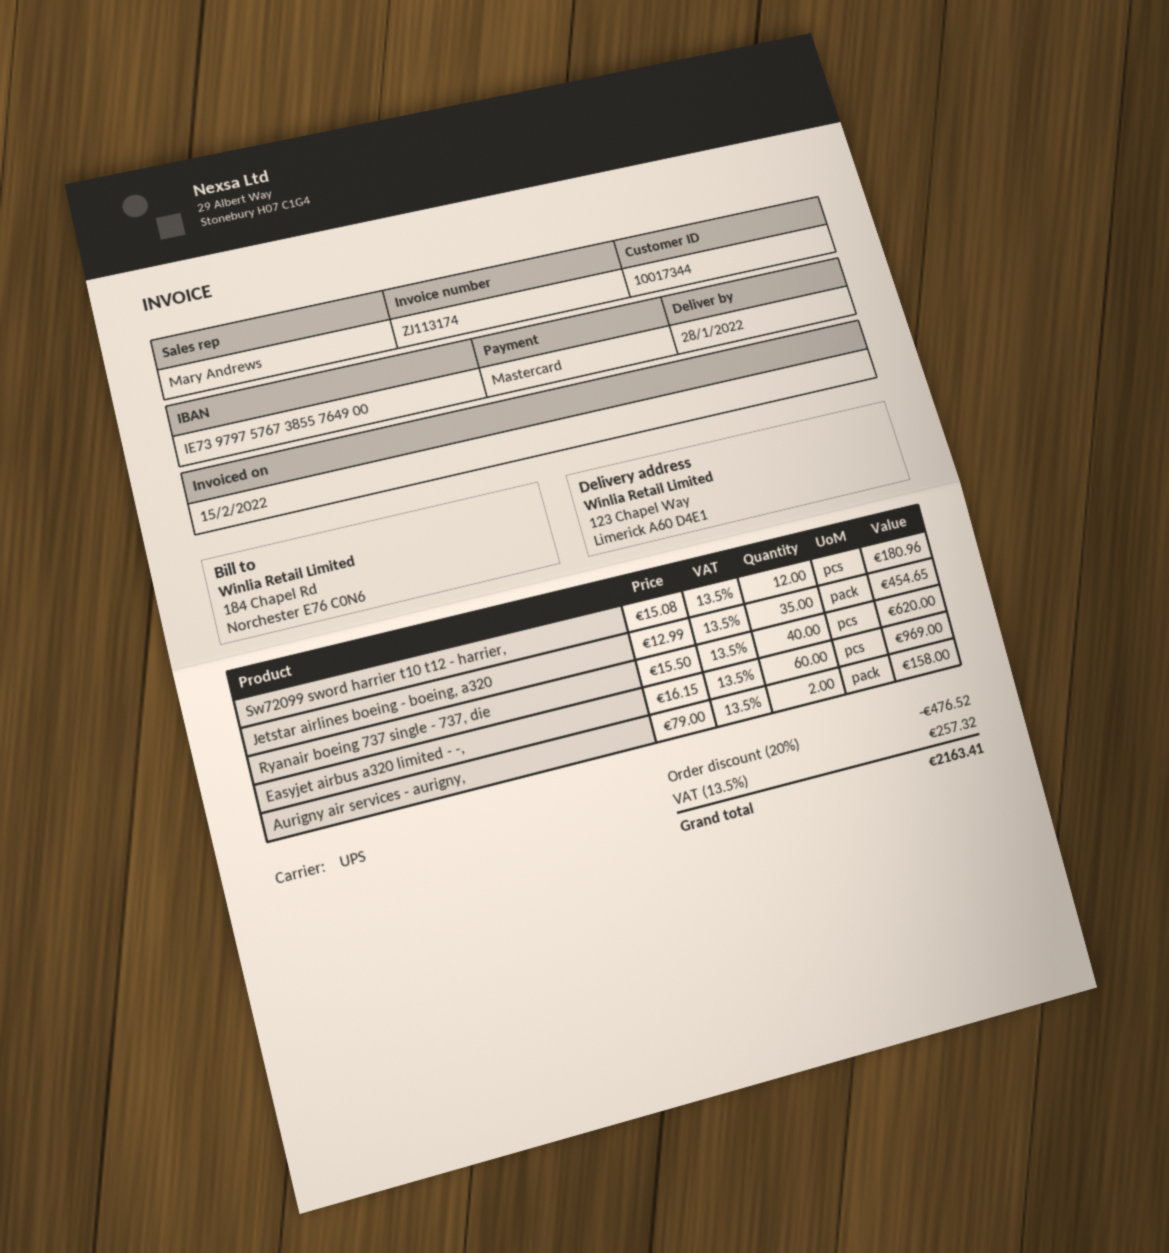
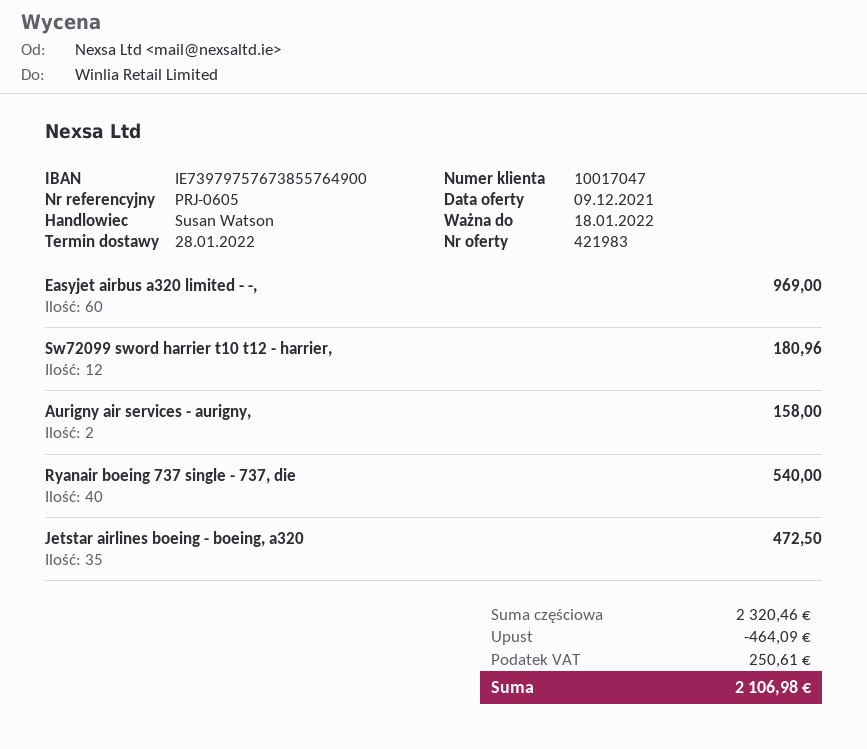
customer number: 10017344 -> 10017047
sales rep: Mary Andrews -> Susan Watson
Jetstar airlines boeing - boeing, a320: 35 for 454.65 -> 35 for 472.50
Ryanair boeing 737 single - 737, die: 40 for 620.00 -> 40 for 540.00
discount: 476.52 -> 464.09
tax: 257.32 -> 250.61
total: 2163.41 -> 2106.98

